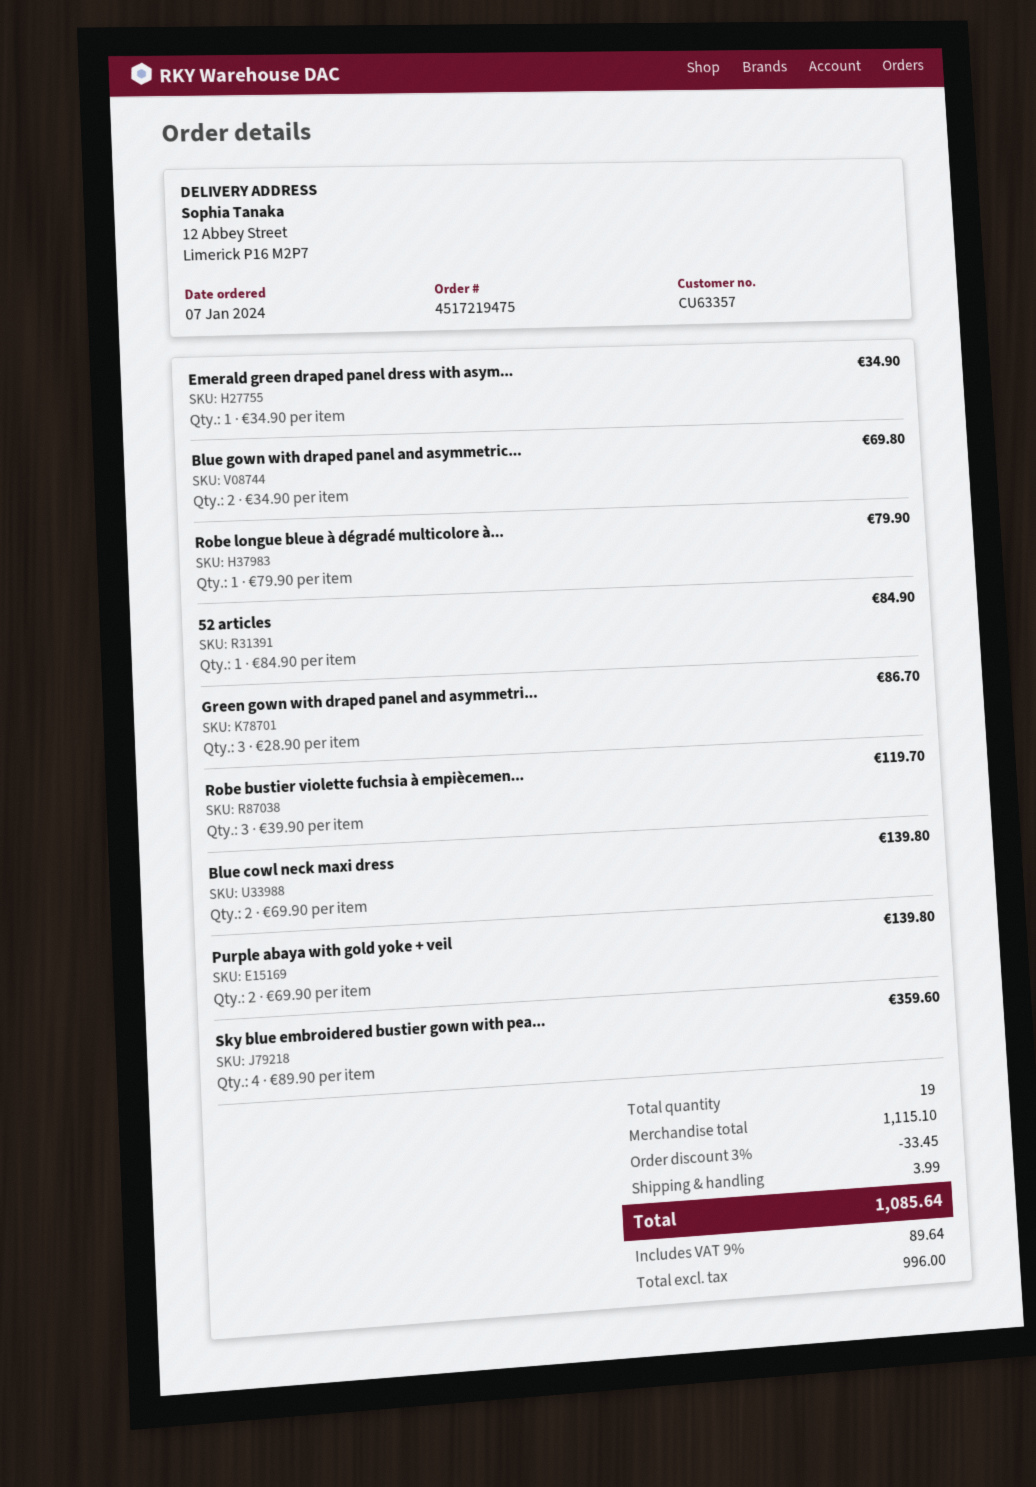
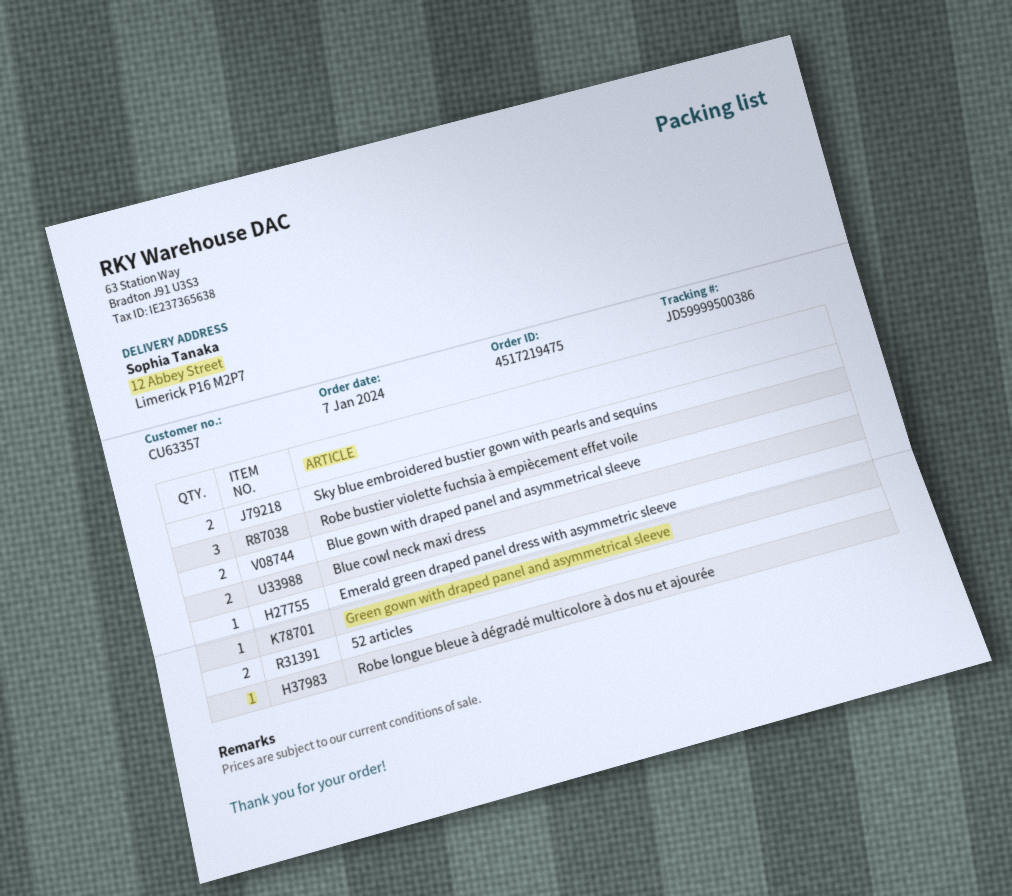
52 articles: 1 -> 2
Green gown with draped panel and asymmetri...: 3 -> 1
Purple abaya with gold yoke + veil: 2 -> none
Sky blue embroidered bustier gown with pea...: 4 -> 2

